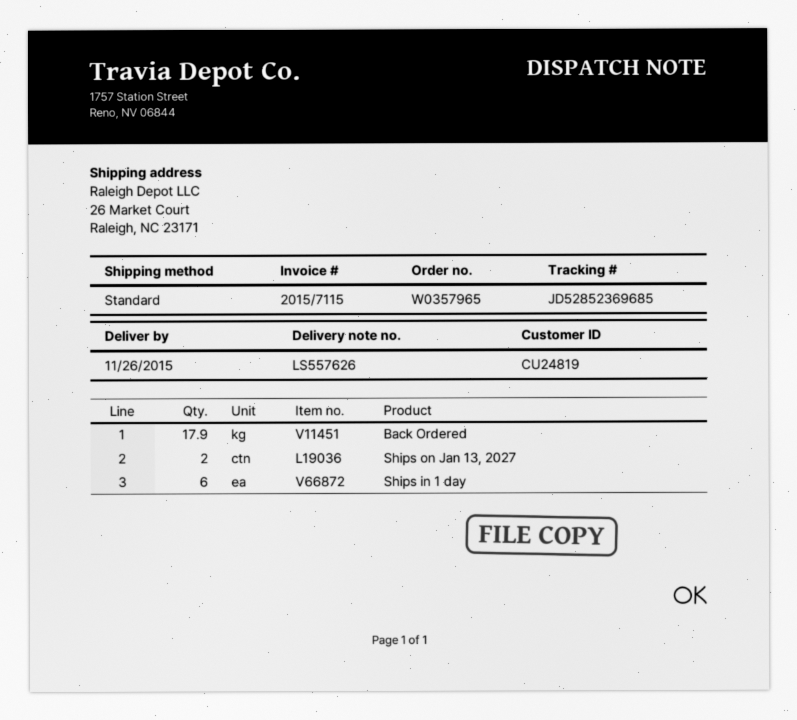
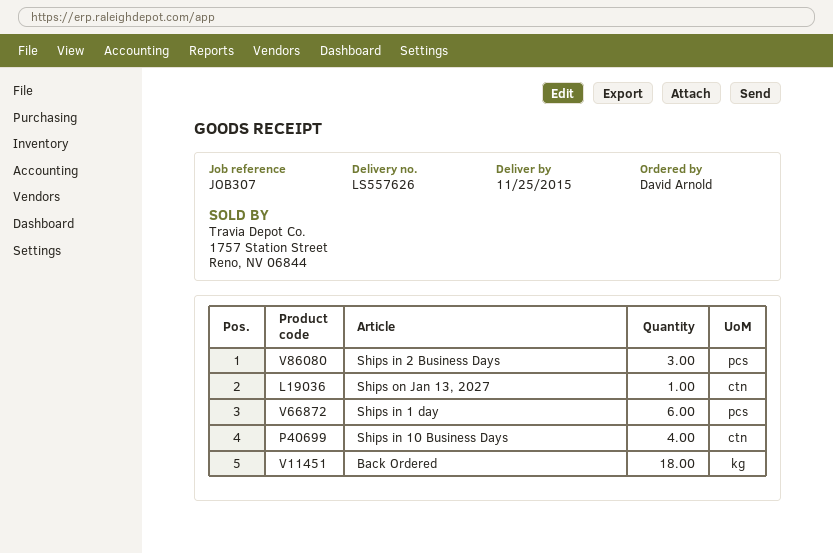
delivery date: 2015-11-26 -> 2015-11-25
Back Ordered: 17.9 -> 18
Ships on Jan 13, 2027: 2 -> 1
Ships in 2 Business Days: none -> 3
Ships in 10 Business Days: none -> 4

